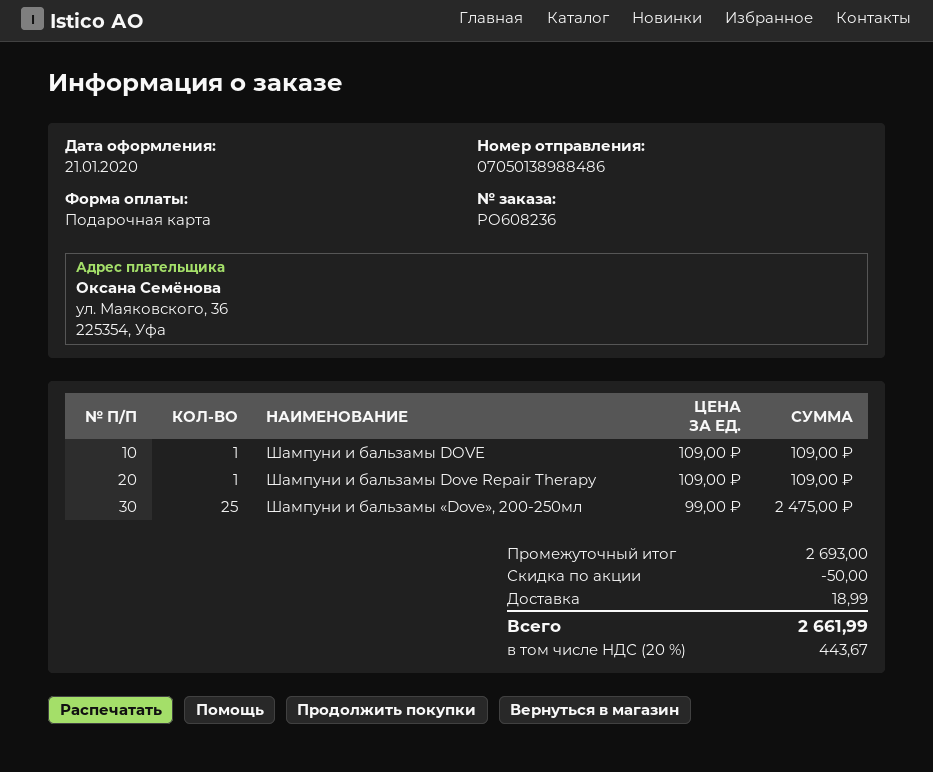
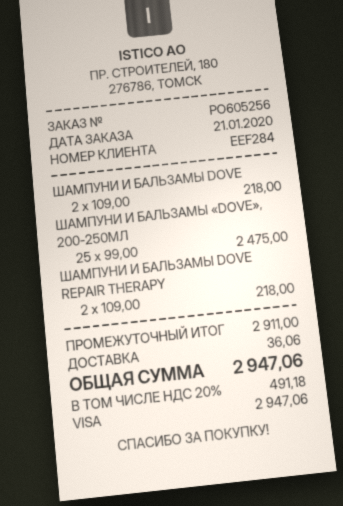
order number: PO608236 -> PO605256
payment method: gift card -> Visa
Шампуни и бальзамы DOVE: 1 x 109.00 = 109.00 -> 2 x 109.00 = 218.00
Шампуни и бальзамы Dove Repair Therapy: 1 x 109.00 = 109.00 -> 2 x 109.00 = 218.00
subtotal: 2693.00 -> 2911.00
discount: 50.00 -> none
shipping: 18.99 -> 36.06
tax: 20% = 443.67 -> 20% = 491.18
total: 2661.99 -> 2947.06

